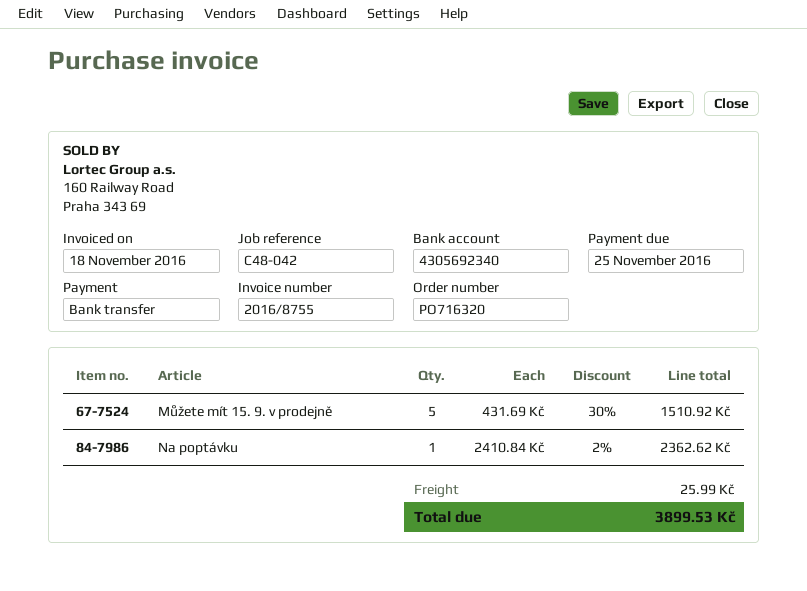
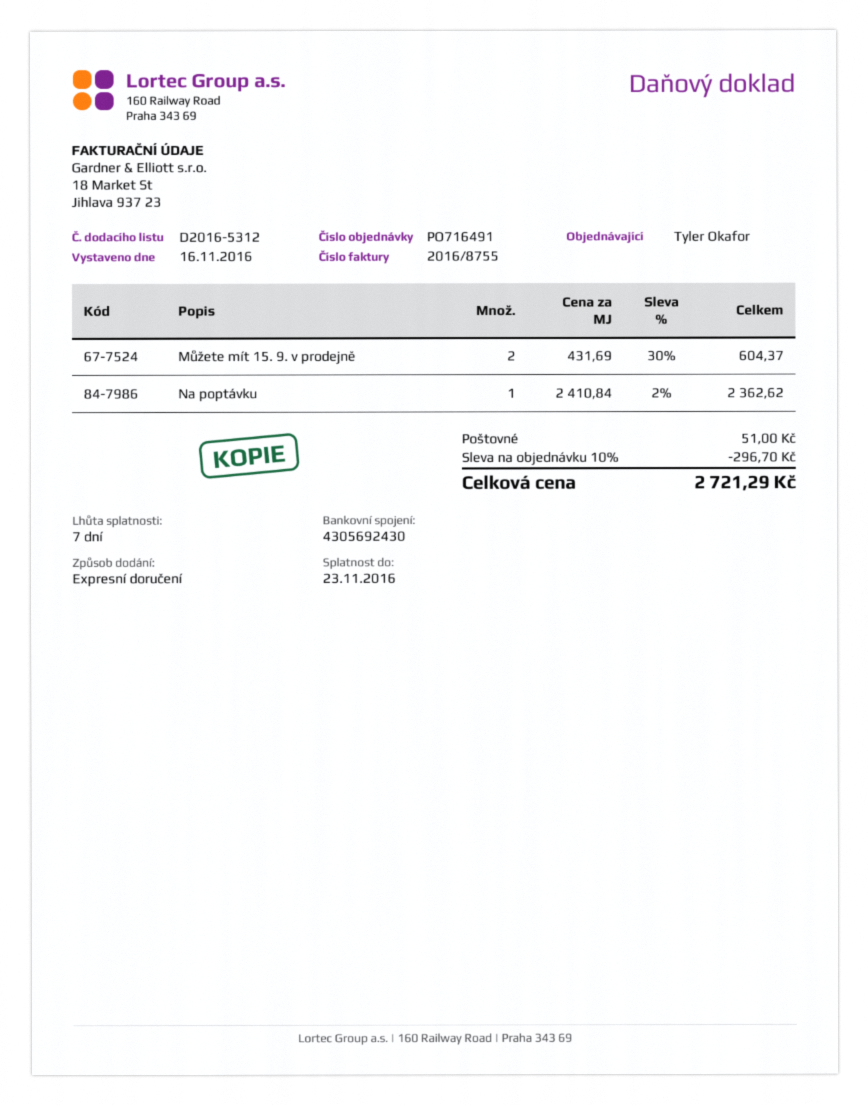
order number: PO716320 -> PO716491
invoice date: 2016-11-18 -> 2016-11-16
due date: 2016-11-25 -> 2016-11-23
bank account: 4305692340 -> 4305692430
Můžete mít 15. 9. v prodejně: 5 x 431.69 - 30% = 1510.92 -> 2 x 431.69 - 30% = 604.37
discount: none -> 10% = 296.70
shipping: 25.99 -> 51.00
total: 3899.53 -> 2721.29

